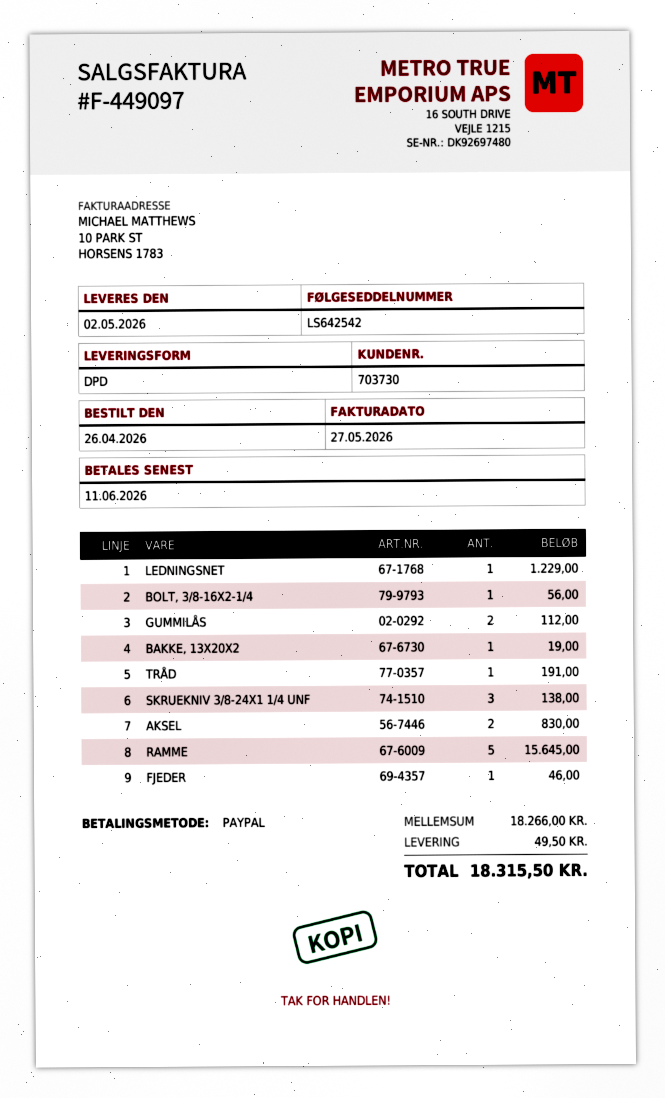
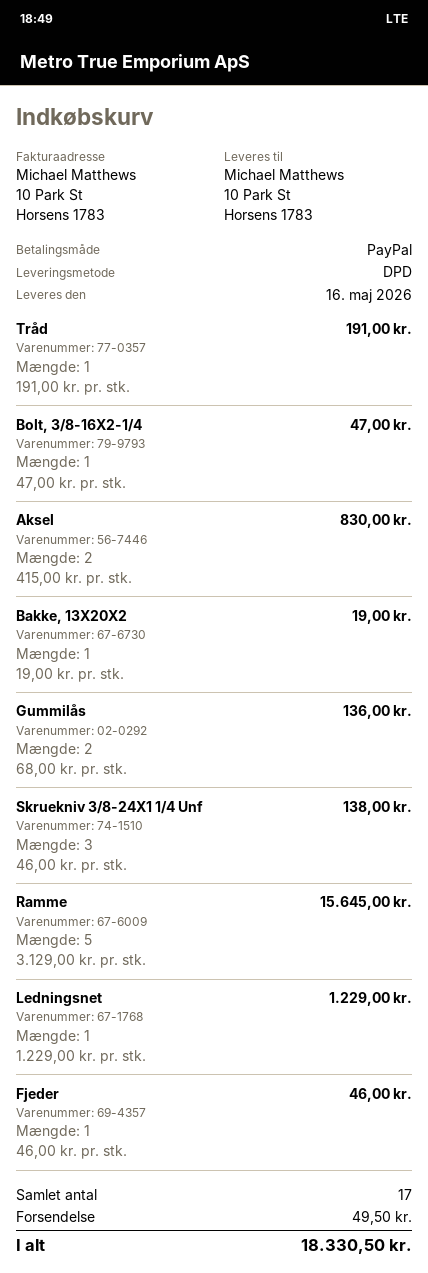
delivery date: 2026-05-02 -> 2026-05-16
BOLT, 3/8-16X2-1/4: 1 for 56.00 -> 1 for 47.00
GUMMILÅS: 2 for 112.00 -> 2 for 136.00
total: 18315.50 -> 18330.50

